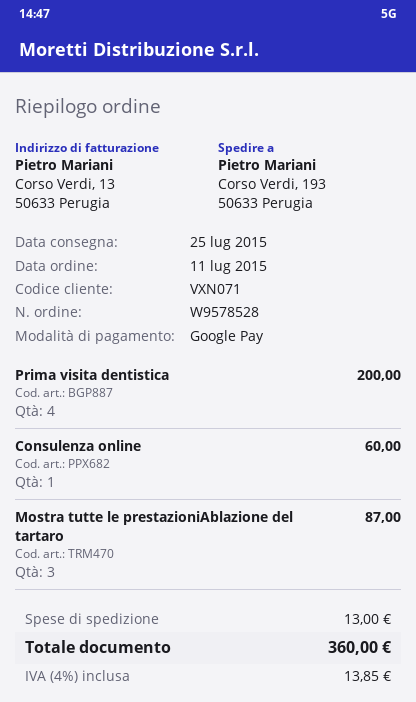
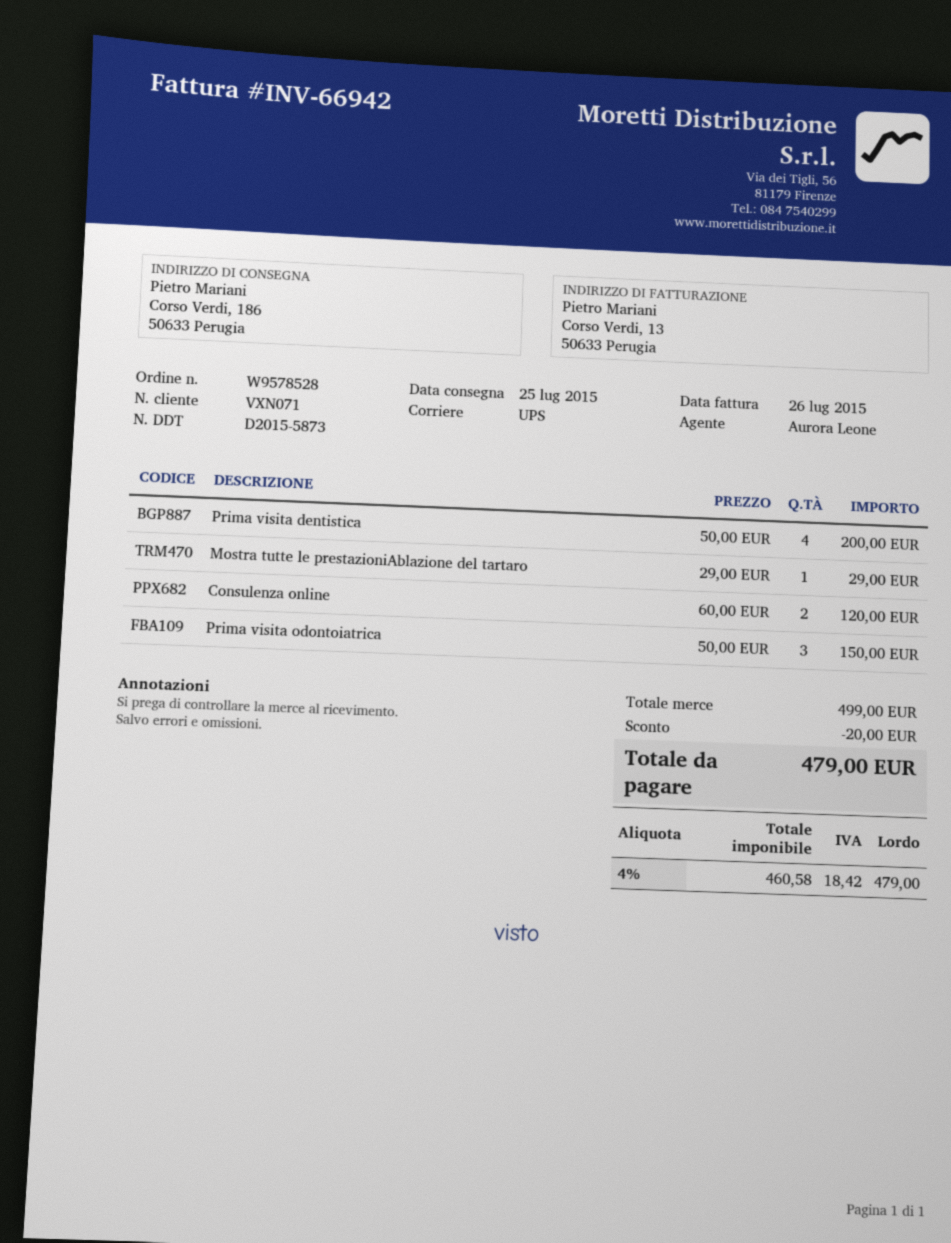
ship to: Corso Verdi, 193, 50633 Perugia -> Corso Verdi, 186, 50633 Perugia
Consulenza online: 1 for 60.00 -> 2 for 120.00
Mostra tutte le prestazioniAblazione del tartaro: 3 for 87.00 -> 1 for 29.00
Prima visita odontoiatrica: none -> 3 for 150.00
discount: none -> 20.00
shipping: 13.00 -> none
tax: 4% = 13.85 -> 4% = 18.42
total: 360.00 -> 479.00

